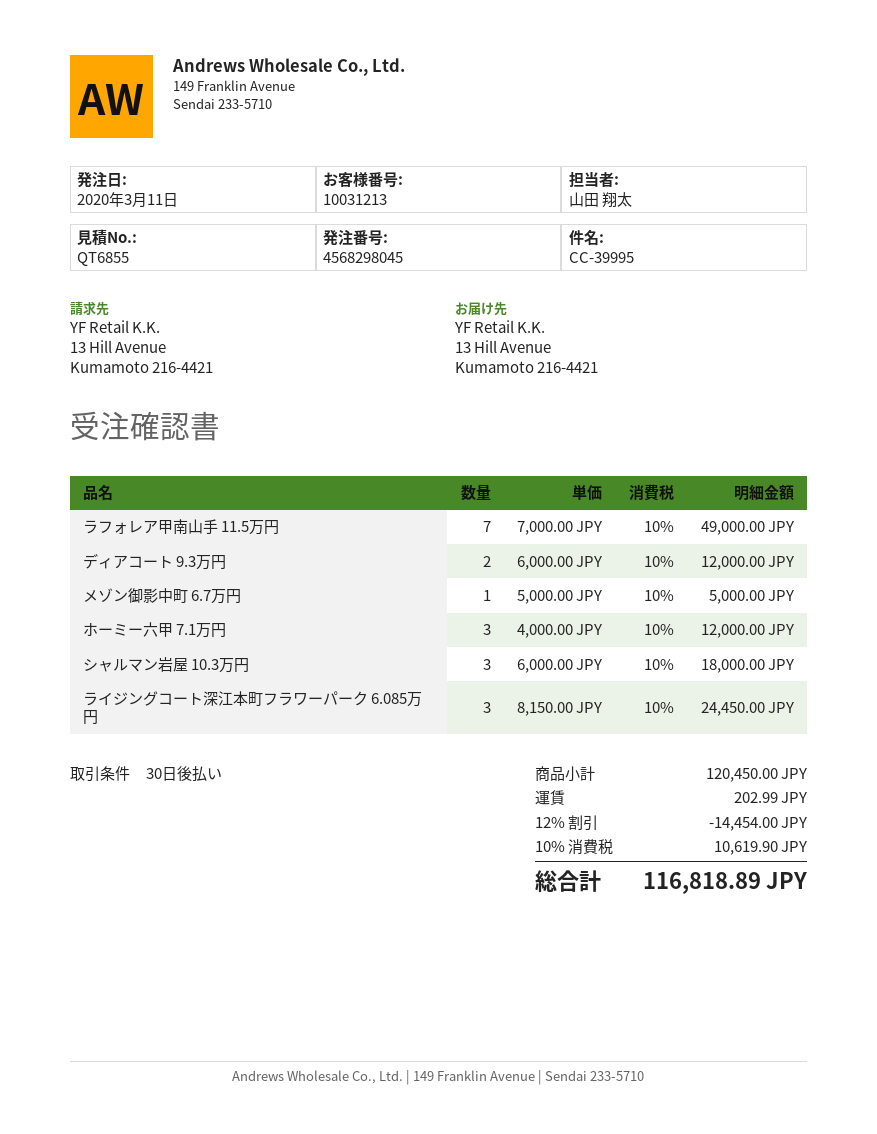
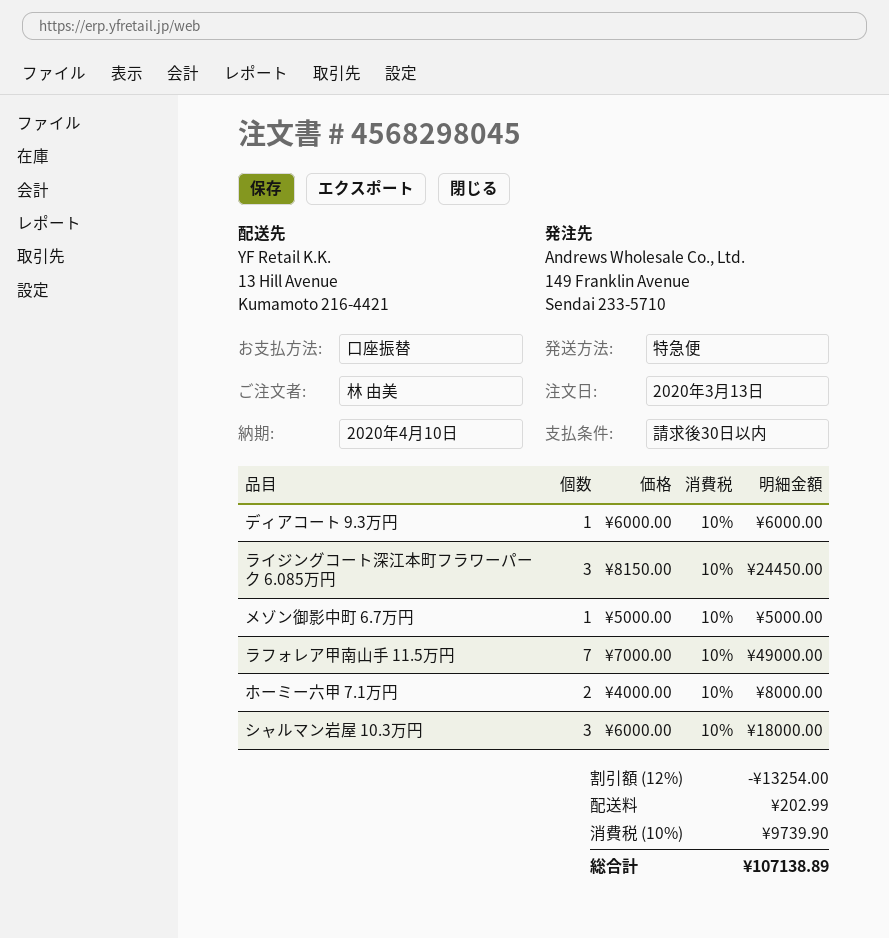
order date: 2020-03-11 -> 2020-03-13
ディアコート 9.3万円: 2 x 6000.00 = 12000.00 -> 1 x 6000.00 = 6000.00
ホーミー六甲 7.1万円: 3 x 4000.00 = 12000.00 -> 2 x 4000.00 = 8000.00
discount: 12% = 14454.00 -> 12% = 13254.00
tax: 10% = 10619.90 -> 10% = 9739.90
total: 116818.89 -> 107138.89

